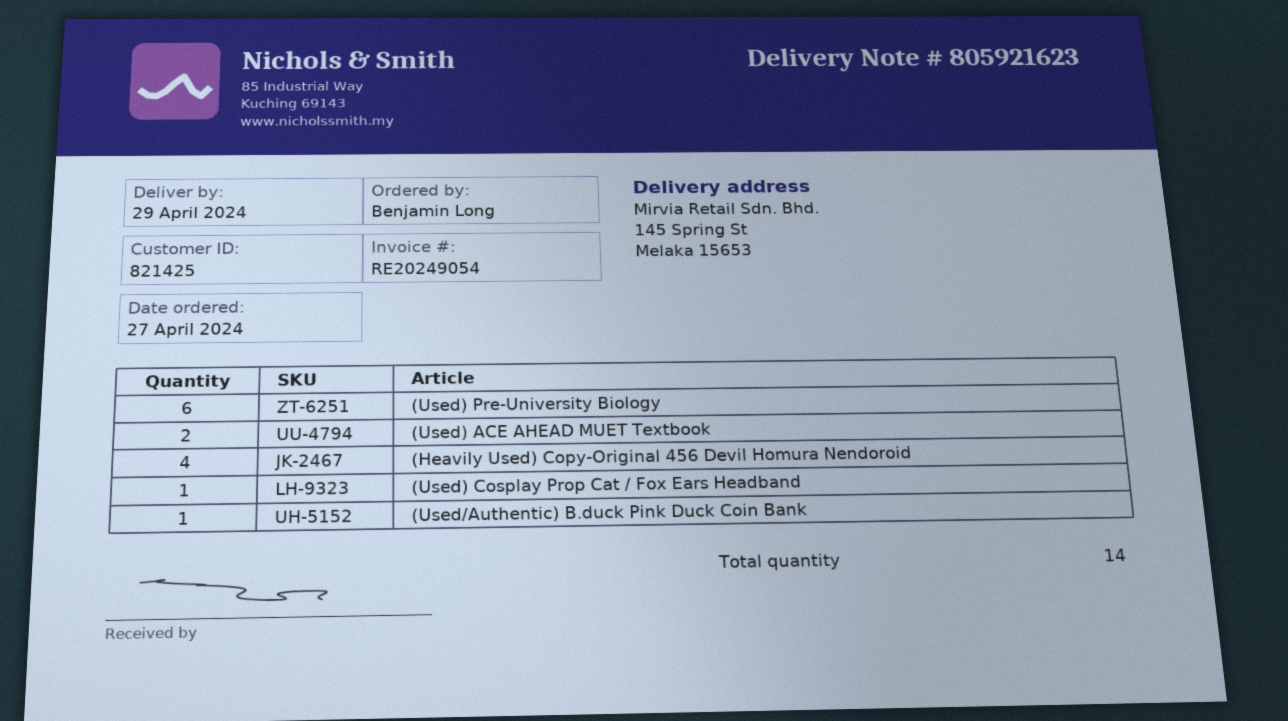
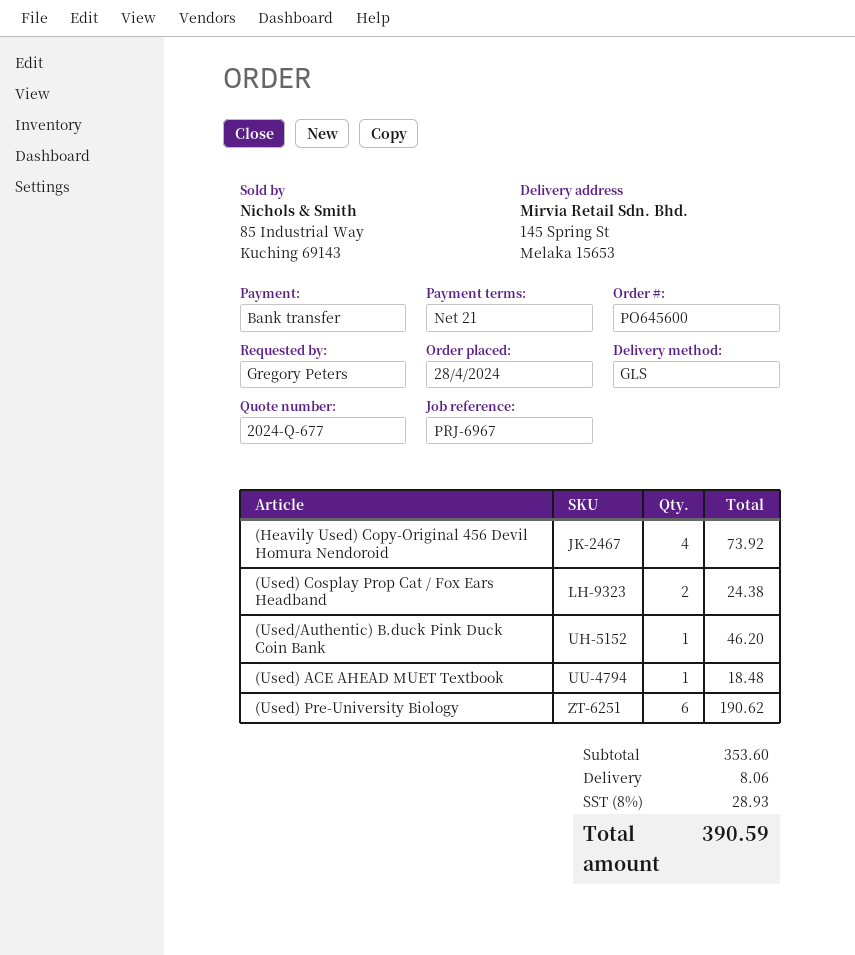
order date: 2024-04-27 -> 2024-04-28
ordered by: Benjamin Long -> Gregory Peters
(Used) ACE AHEAD MUET Textbook: 2 -> 1
(Used) Cosplay Prop Cat / Fox Ears Headband: 1 -> 2

